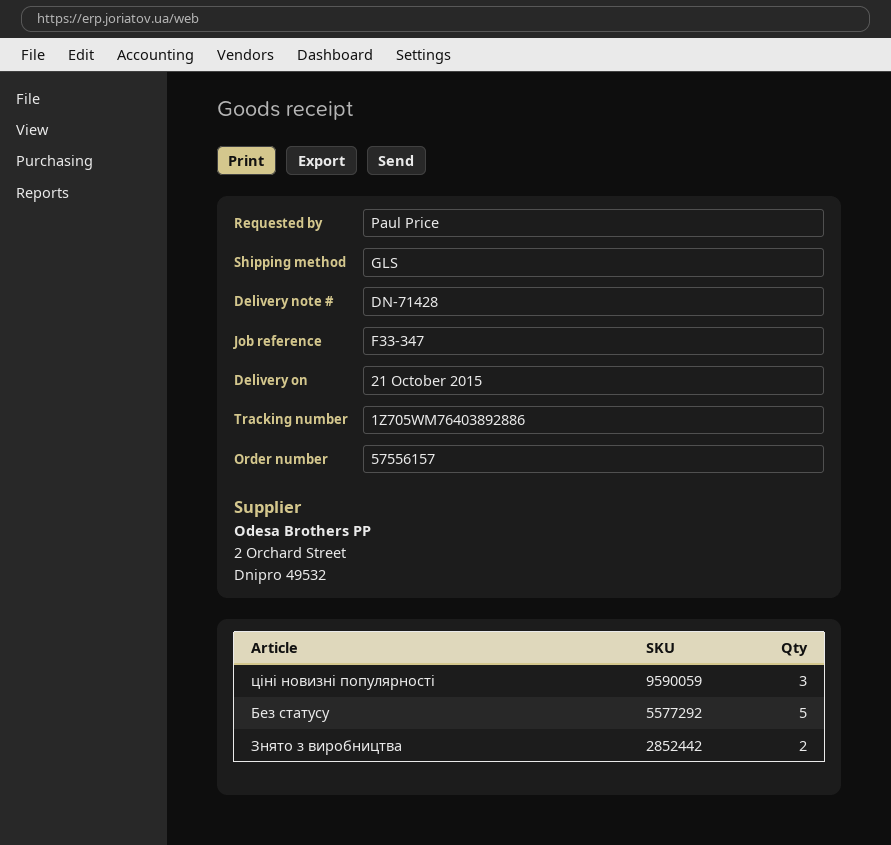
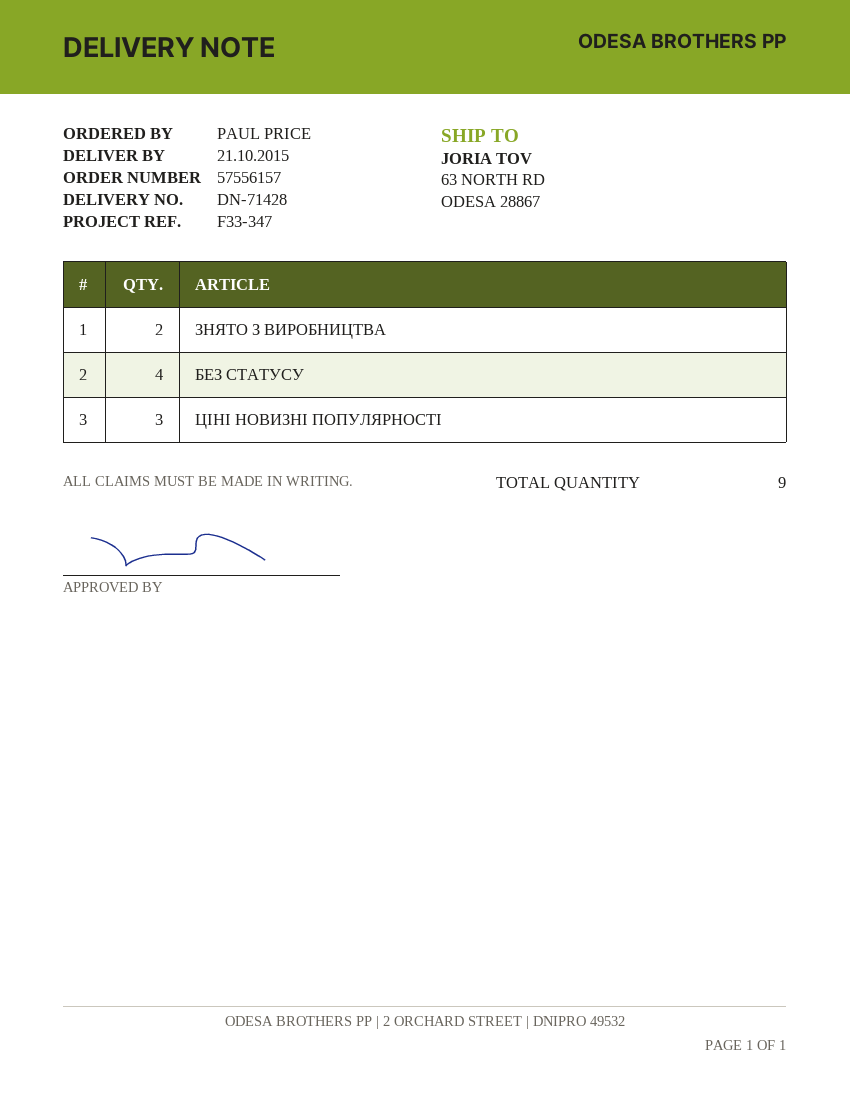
Без статусу: 5 -> 4

